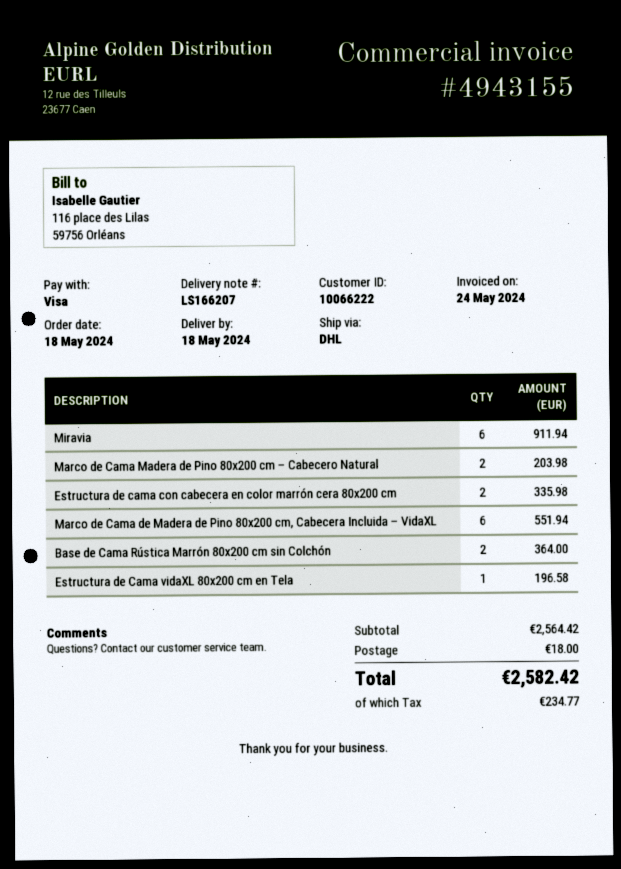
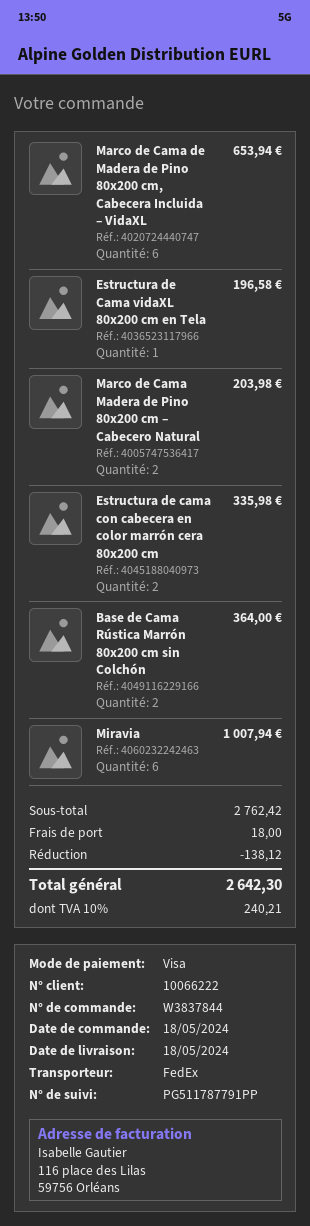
shipping method: DHL -> FedEx
Miravia: 6 for 911.94 -> 6 for 1007.94
Marco de Cama de Madera de Pino 80x200 cm, Cabecera Incluida – VidaXL: 6 for 551.94 -> 6 for 653.94
subtotal: 2564.42 -> 2762.42
discount: none -> 138.12
tax: 234.77 -> 240.21
total: 2582.42 -> 2642.30

